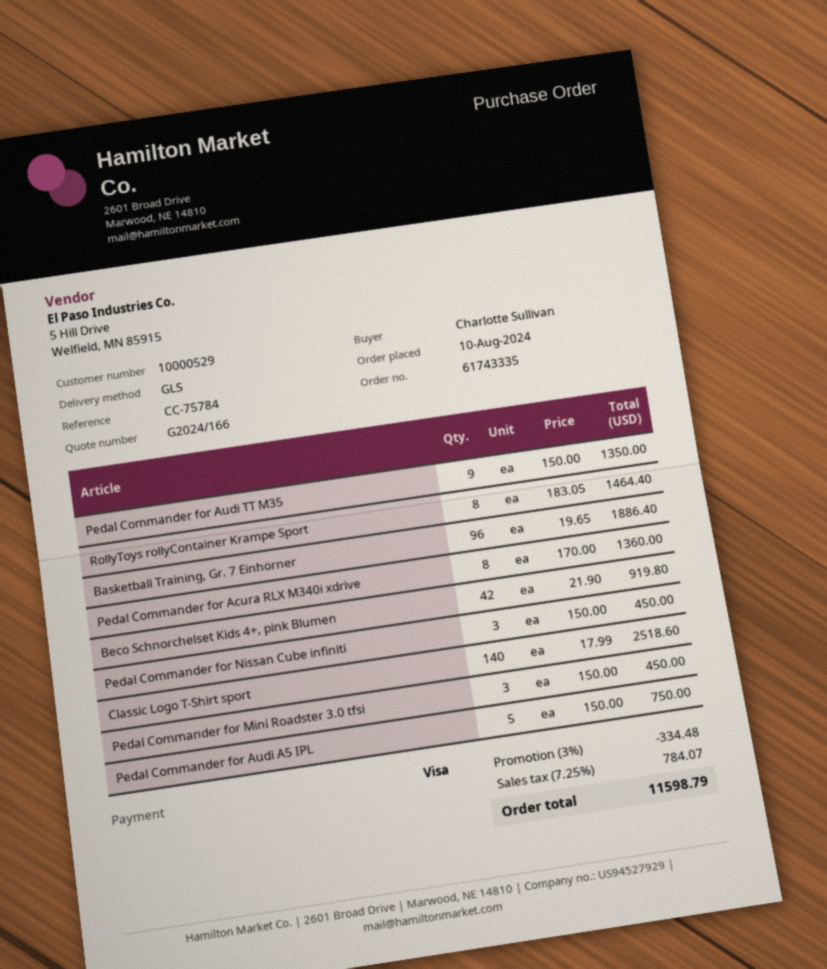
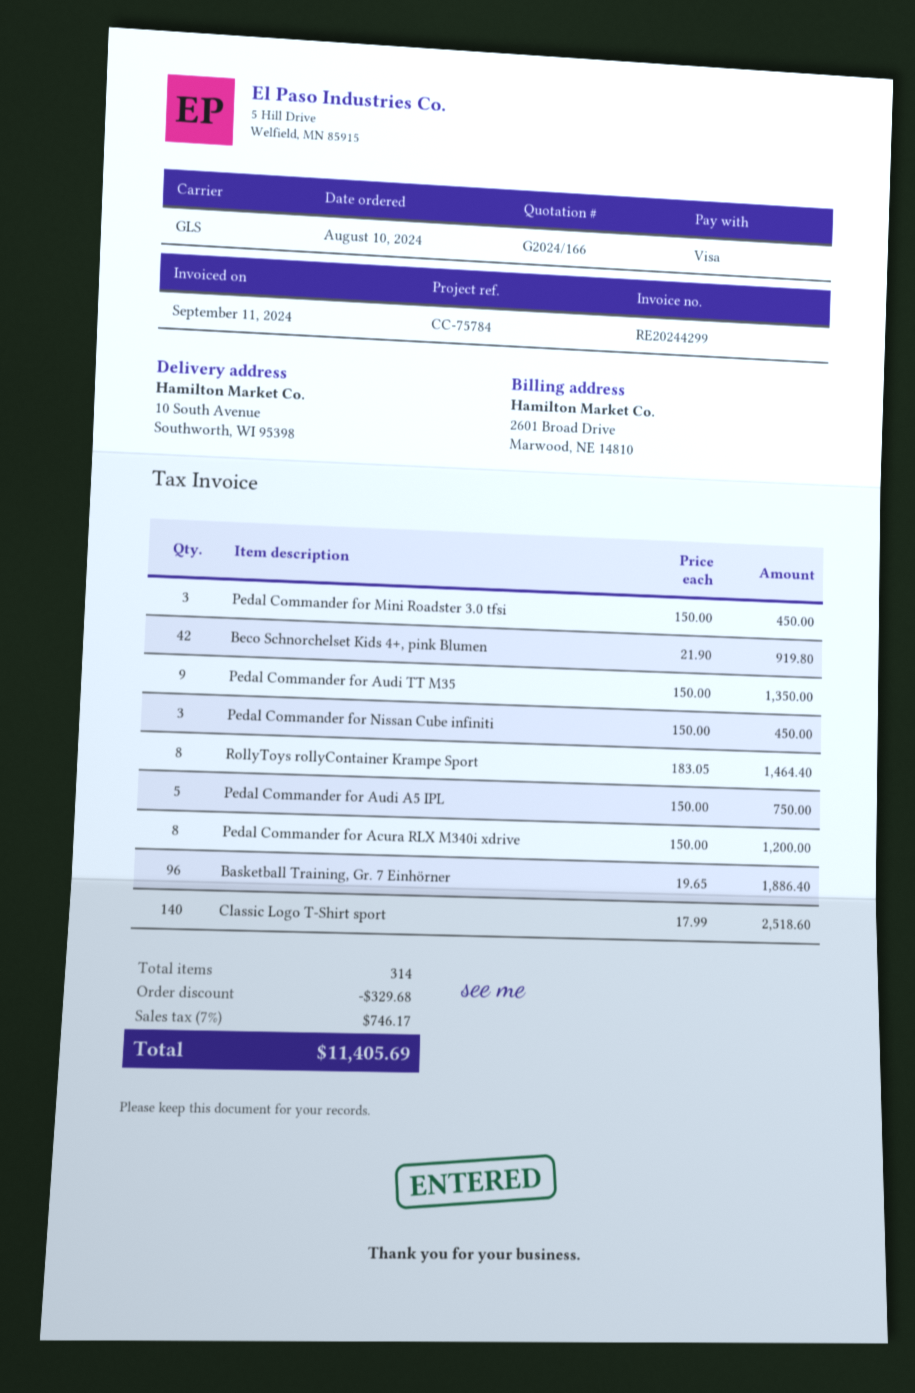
Pedal Commander for Acura RLX M340i xdrive: 8 x 170.00 = 1360.00 -> 8 x 150.00 = 1200.00
discount: 334.48 -> 329.68
tax: 7.25% = 784.07 -> 7% = 746.17
total: 11598.79 -> 11405.69

